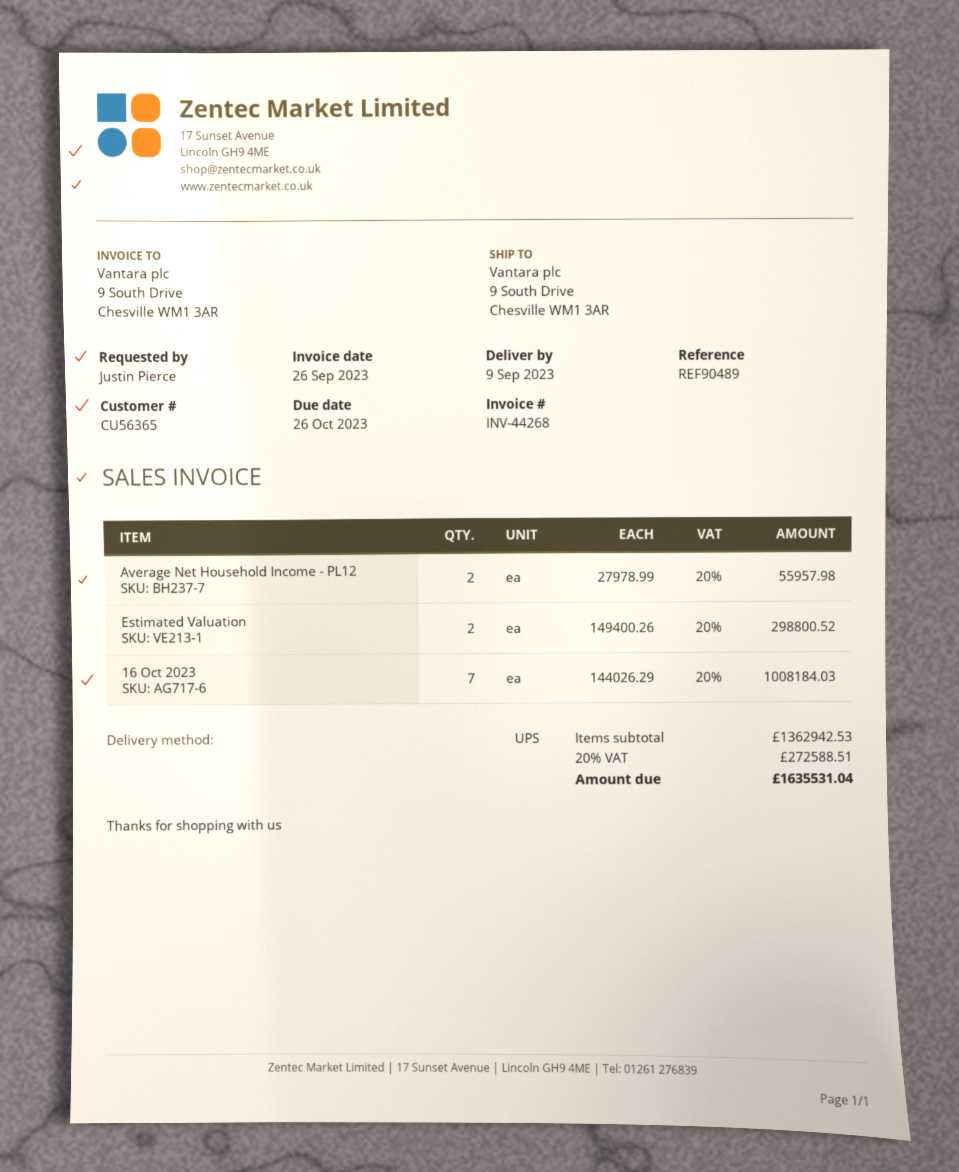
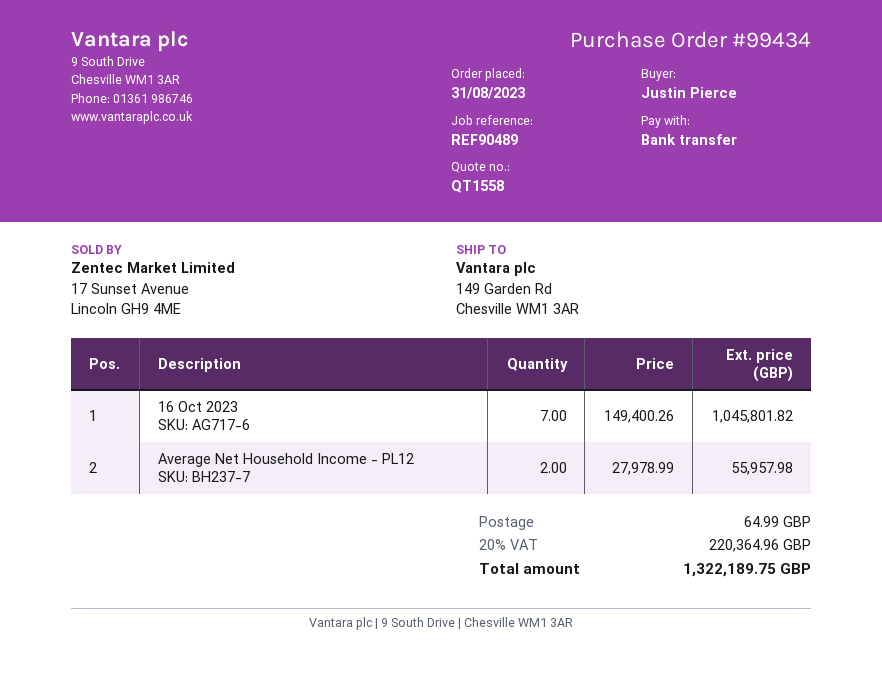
ship to: 9 South Drive, Chesville WM1 3AR -> 149 Garden Rd, Chesville WM1 3AR
Estimated Valuation: 2 x 149400.26 = 298800.52 -> none
16 Oct 2023: 7 x 144026.29 = 1008184.03 -> 7 x 149400.26 = 1045801.82
shipping: none -> 64.99
tax: 20% = 272588.51 -> 20% = 220364.96
total: 1635531.04 -> 1322189.75

